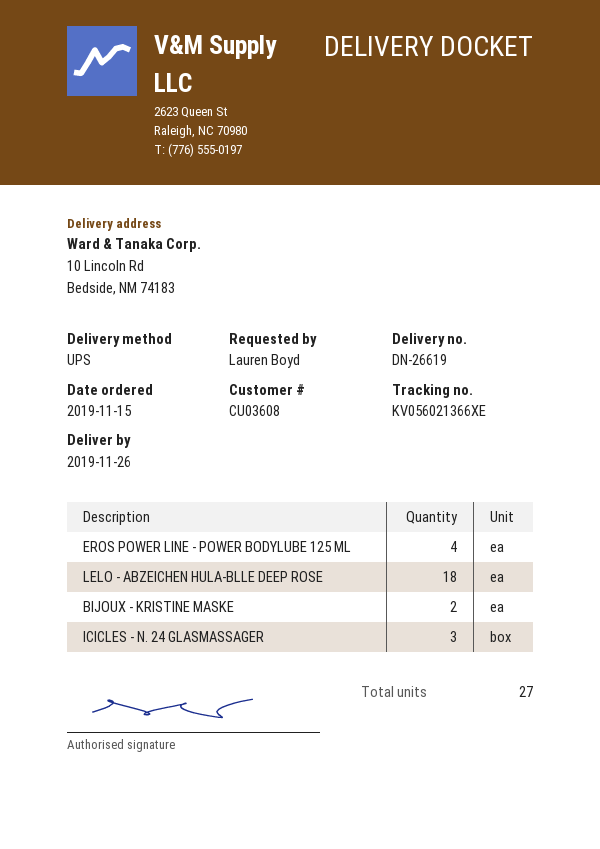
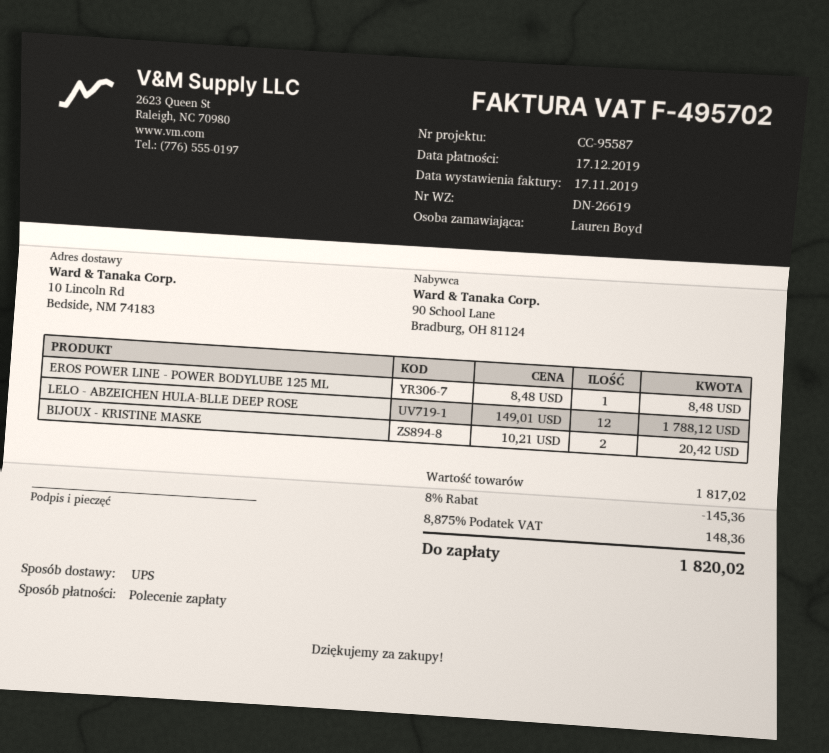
EROS POWER LINE - POWER BODYLUBE 125 ML: 4 -> 1
LELO - ABZEICHEN HULA-BLLE DEEP ROSE: 18 -> 12
ICICLES - N. 24 GLASMASSAGER: 3 -> none

